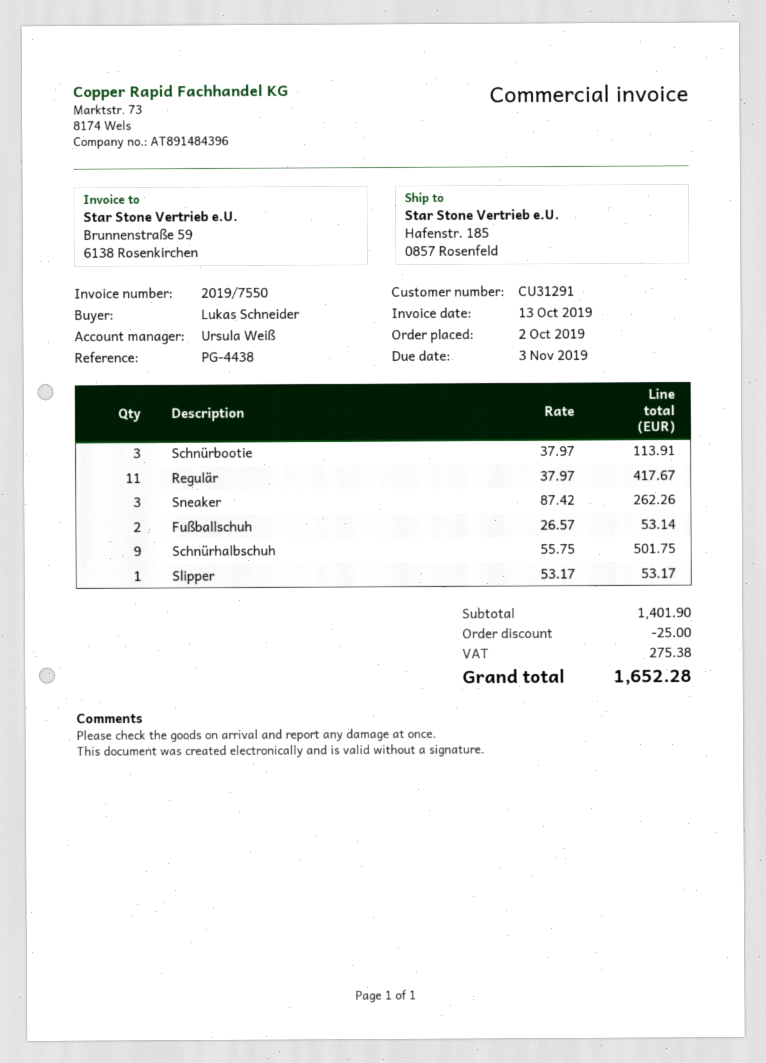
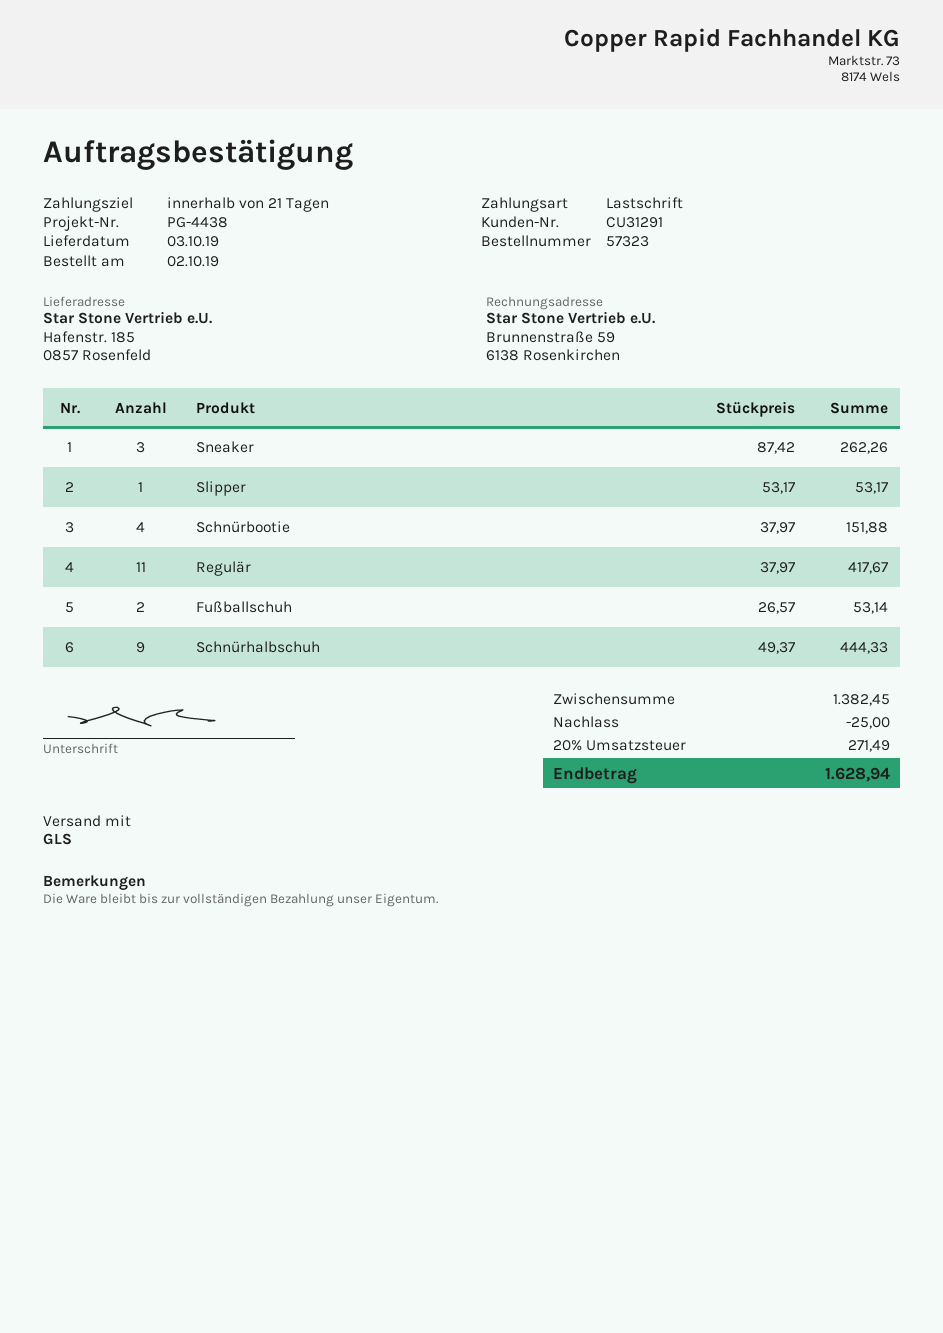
Schnürbootie: 3 x 37.97 = 113.91 -> 4 x 37.97 = 151.88
Schnürhalbschuh: 9 x 55.75 = 501.75 -> 9 x 49.37 = 444.33
subtotal: 1401.90 -> 1382.45
tax: 275.38 -> 271.49
total: 1652.28 -> 1628.94

